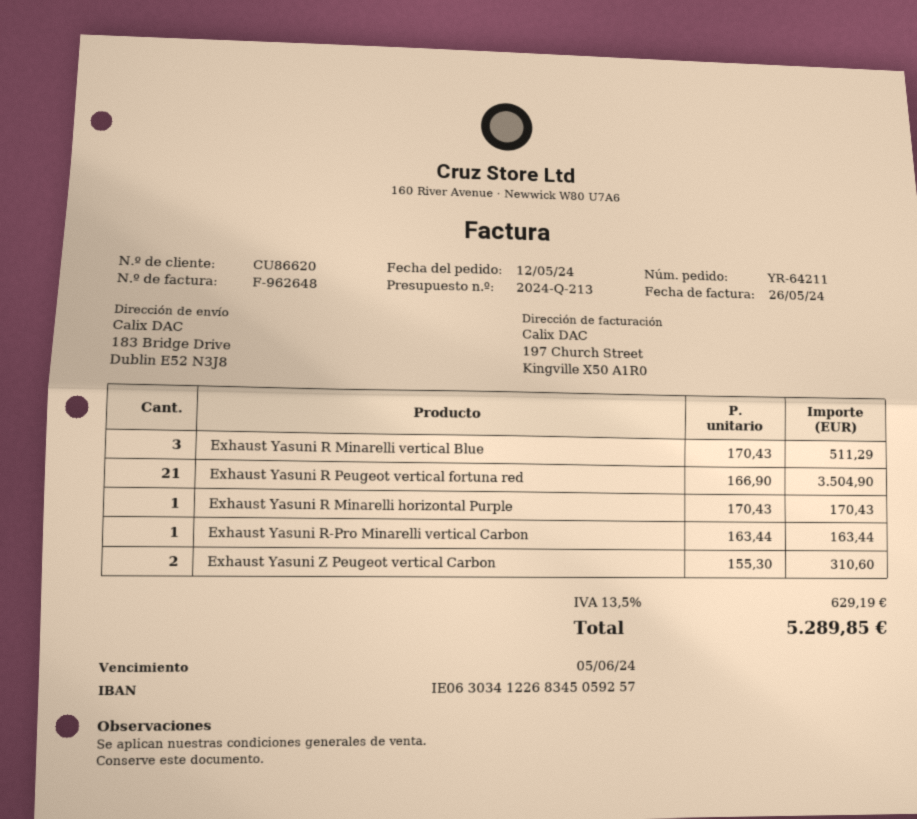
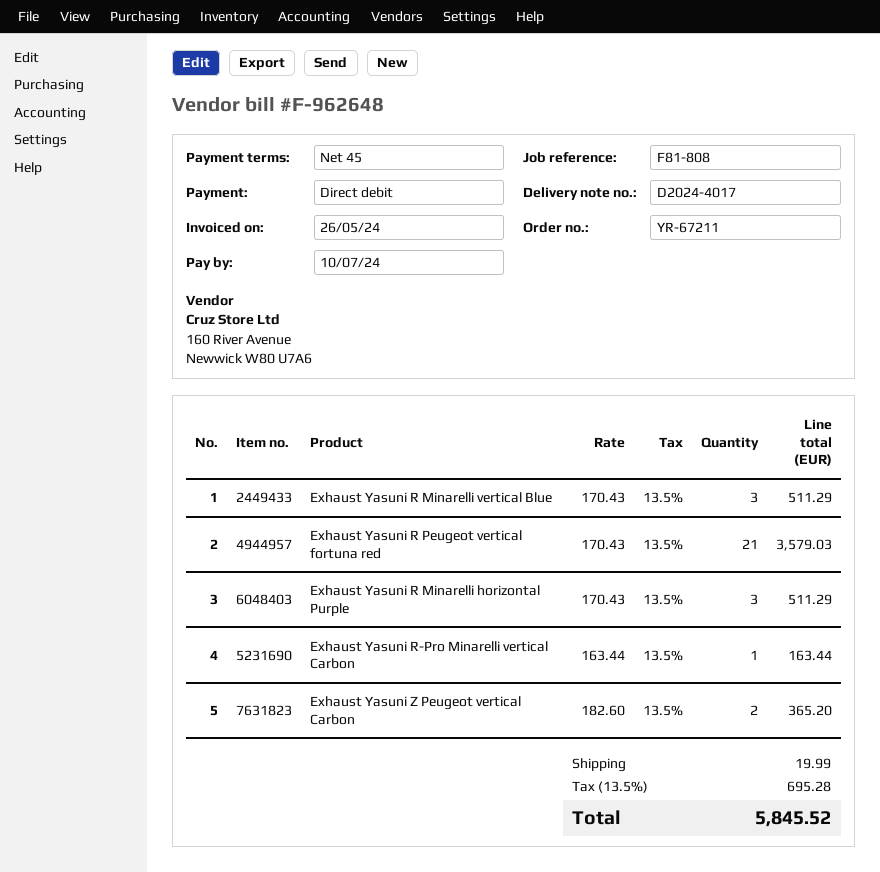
order number: YR-64211 -> YR-67211
due date: 2024-06-05 -> 2024-07-10
Exhaust Yasuni R Peugeot vertical fortuna red: 21 x 166.90 = 3504.90 -> 21 x 170.43 = 3579.03
Exhaust Yasuni R Minarelli horizontal Purple: 1 x 170.43 = 170.43 -> 3 x 170.43 = 511.29
Exhaust Yasuni Z Peugeot vertical Carbon: 2 x 155.30 = 310.60 -> 2 x 182.60 = 365.20
shipping: none -> 19.99
tax: 13.5% = 629.19 -> 13.5% = 695.28
total: 5289.85 -> 5845.52

